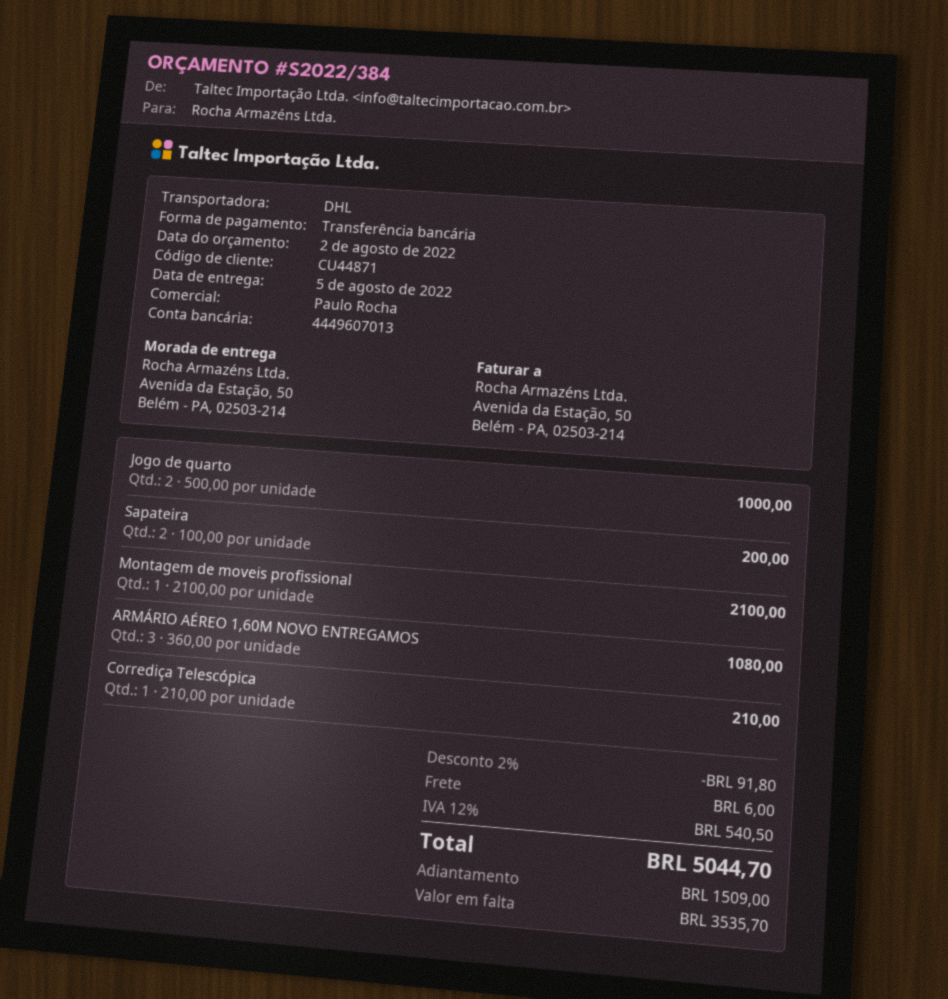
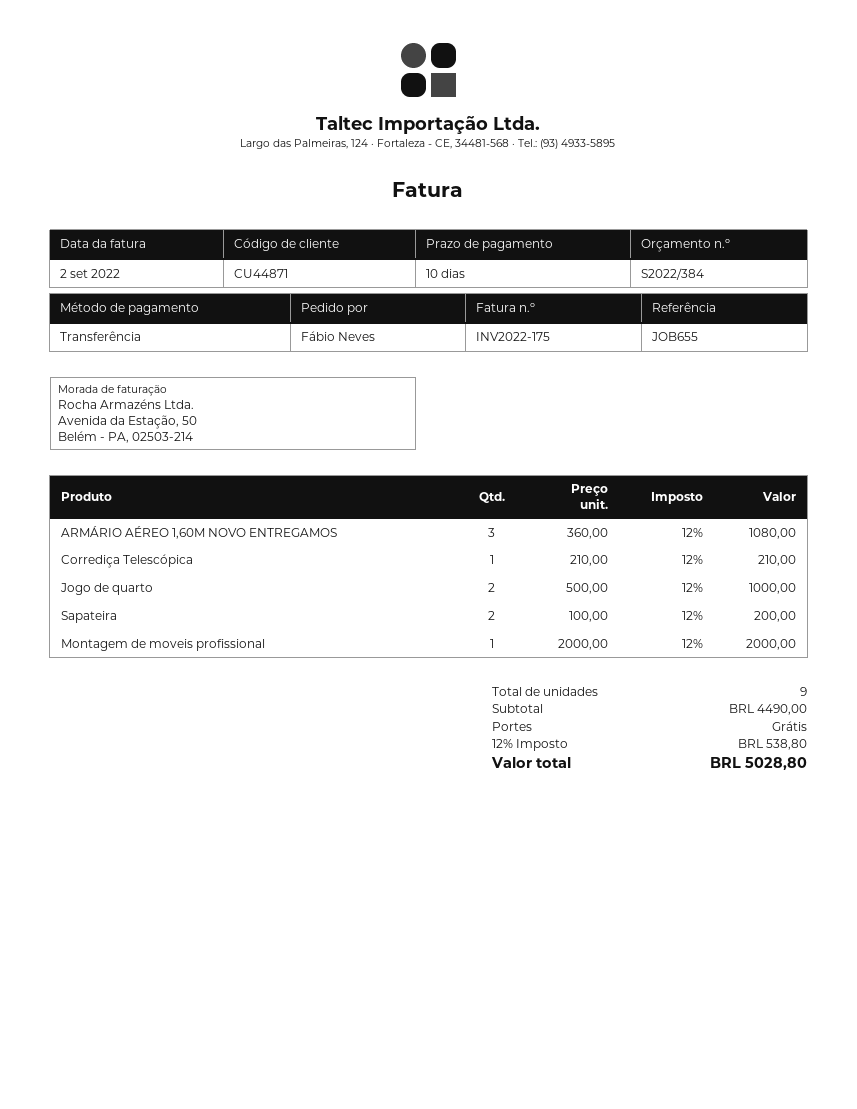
Montagem de moveis profissional: 1 x 2100.00 = 2100.00 -> 1 x 2000.00 = 2000.00
discount: 2% = 91.80 -> none
shipping: 6.00 -> 0.00
tax: 12% = 540.50 -> 12% = 538.80
total: 5044.70 -> 5028.80

